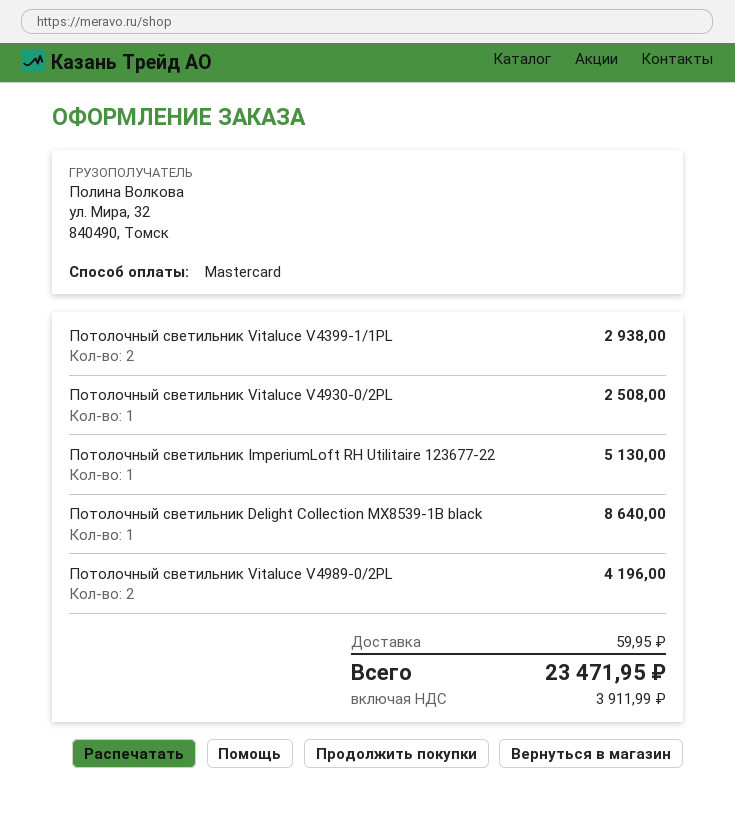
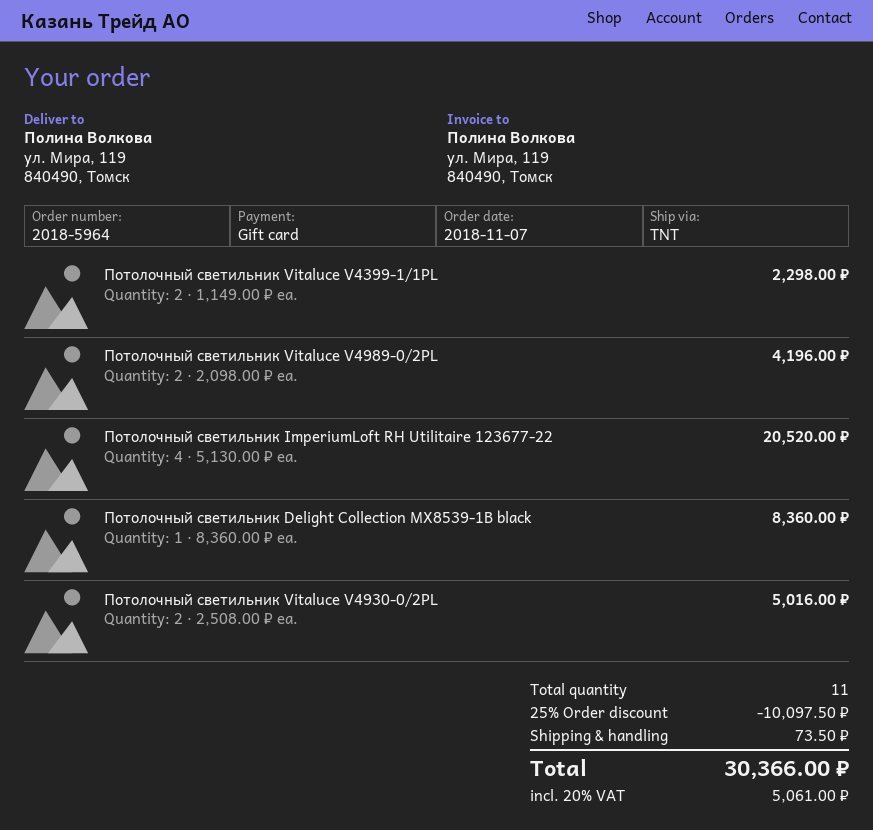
payment method: Mastercard -> gift card
ship to: ул. Мира, 32, 840490, Томск -> ул. Мира, 119, 840490, Томск
Потолочный светильник Vitaluce V4399-1/1PL: 2 for 2938.00 -> 2 for 2298.00
Потолочный светильник Vitaluce V4930-0/2PL: 1 for 2508.00 -> 2 for 5016.00
Потолочный светильник ImperiumLoft RH Utilitaire 123677-22: 1 for 5130.00 -> 4 for 20520.00
Потолочный светильник Delight Collection MX8539-1B black: 1 for 8640.00 -> 1 for 8360.00
discount: none -> 25% = 10097.50
shipping: 59.95 -> 73.50
tax: 3911.99 -> 5061.00
total: 23471.95 -> 30366.00

